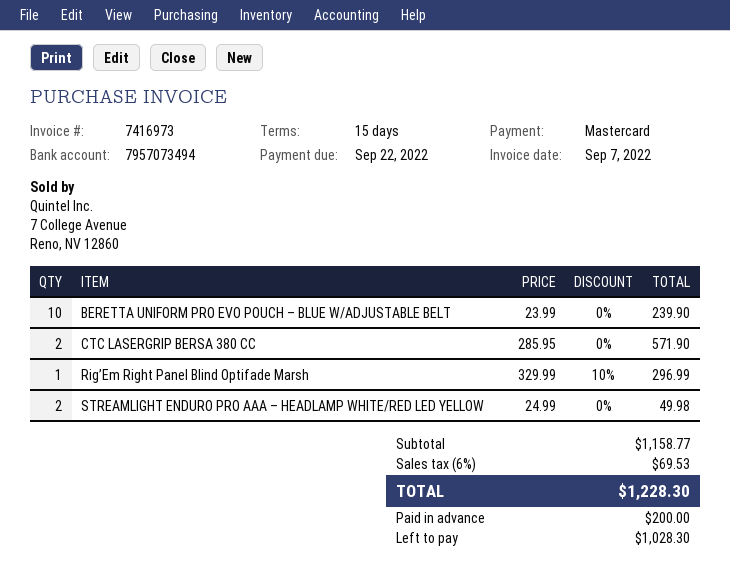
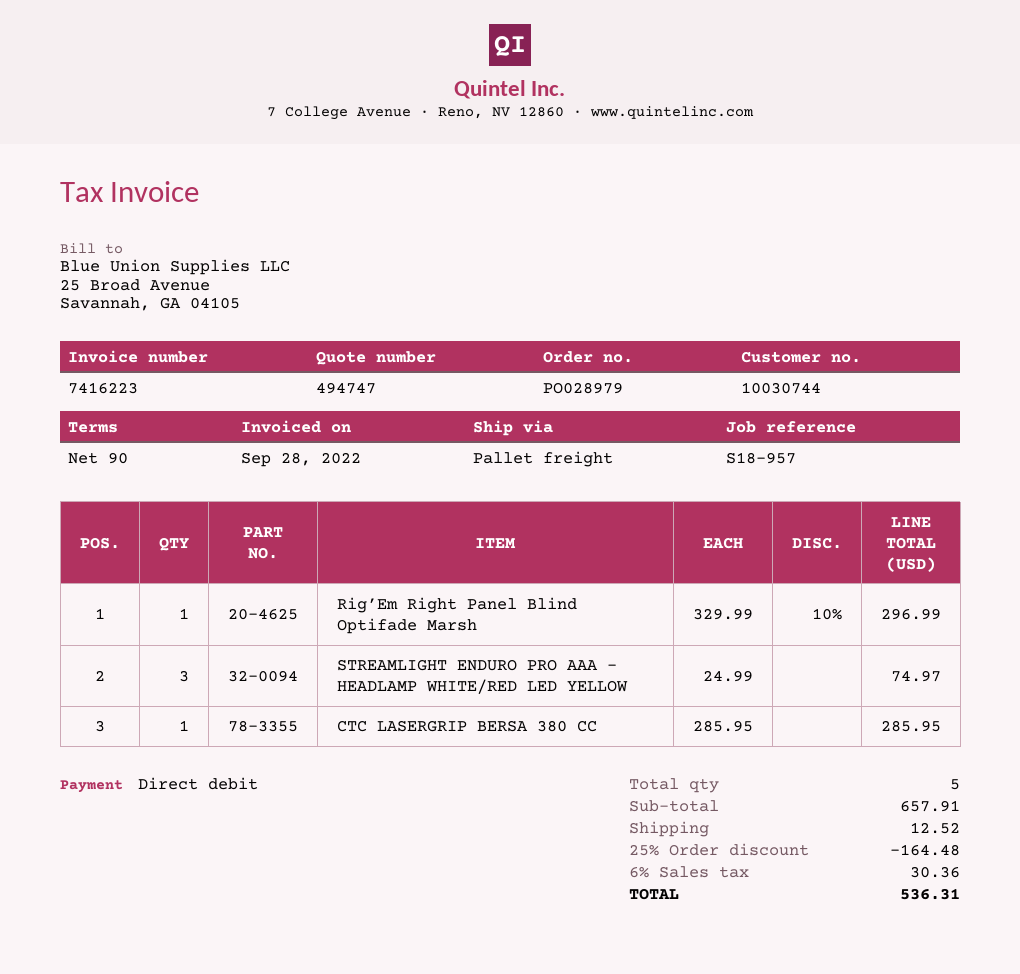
invoice number: 7416973 -> 7416223
invoice date: 2022-09-07 -> 2022-09-28
payment terms: 15 days -> 90 days
payment method: Mastercard -> direct debit
BERETTA UNIFORM PRO EVO POUCH – BLUE W/ADJUSTABLE BELT: 10 x 23.99 = 239.90 -> none
CTC LASERGRIP BERSA 380 CC: 2 x 285.95 = 571.90 -> 1 x 285.95 = 285.95
STREAMLIGHT ENDURO PRO AAA – HEADLAMP WHITE/RED LED YELLOW: 2 x 24.99 = 49.98 -> 3 x 24.99 = 74.97
subtotal: 1158.77 -> 657.91
discount: none -> 25% = 164.48
shipping: none -> 12.52
tax: 6% = 69.53 -> 6% = 30.36
total: 1228.30 -> 536.31

